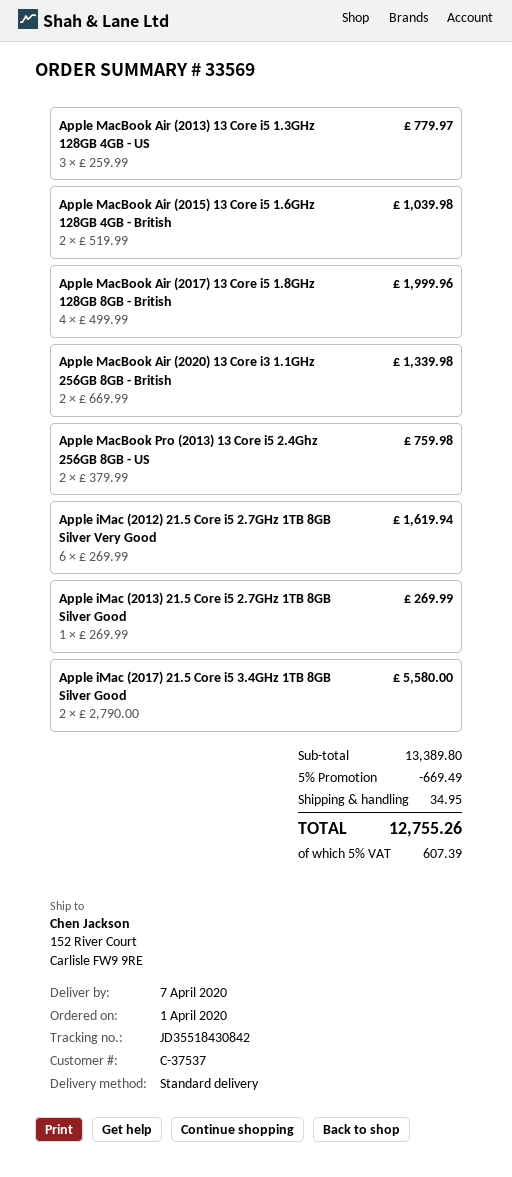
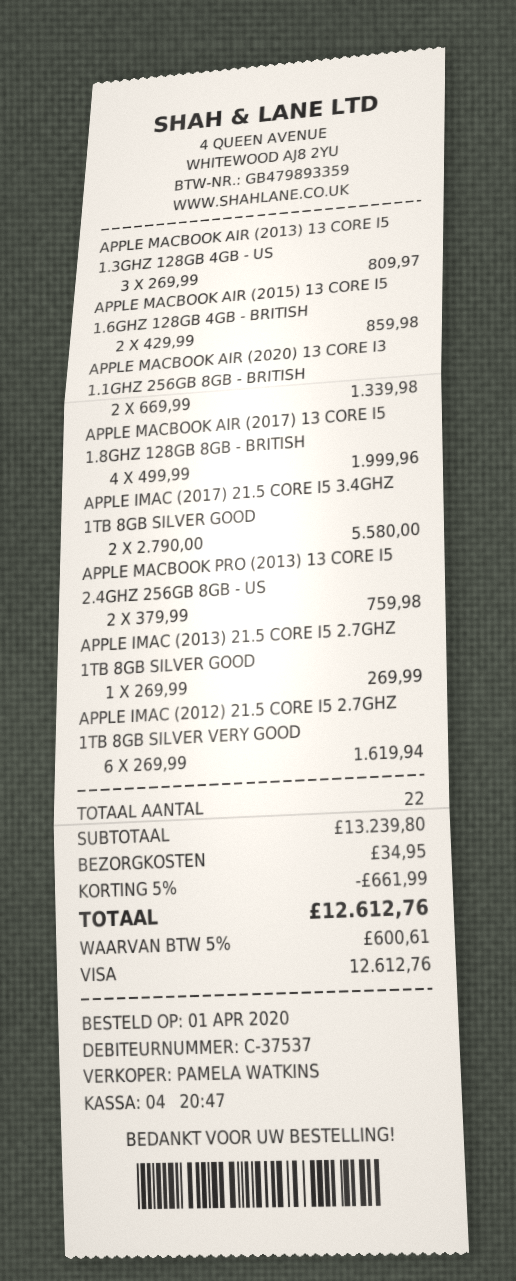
Apple MacBook Air (2013) 13 Core i5 1.3GHz 128GB 4GB - US: 3 x 259.99 = 779.97 -> 3 x 269.99 = 809.97
Apple MacBook Air (2015) 13 Core i5 1.6GHz 128GB 4GB - British: 2 x 519.99 = 1039.98 -> 2 x 429.99 = 859.98
subtotal: 13389.80 -> 13239.80
discount: 5% = 669.49 -> 5% = 661.99
tax: 5% = 607.39 -> 5% = 600.61
total: 12755.26 -> 12612.76

